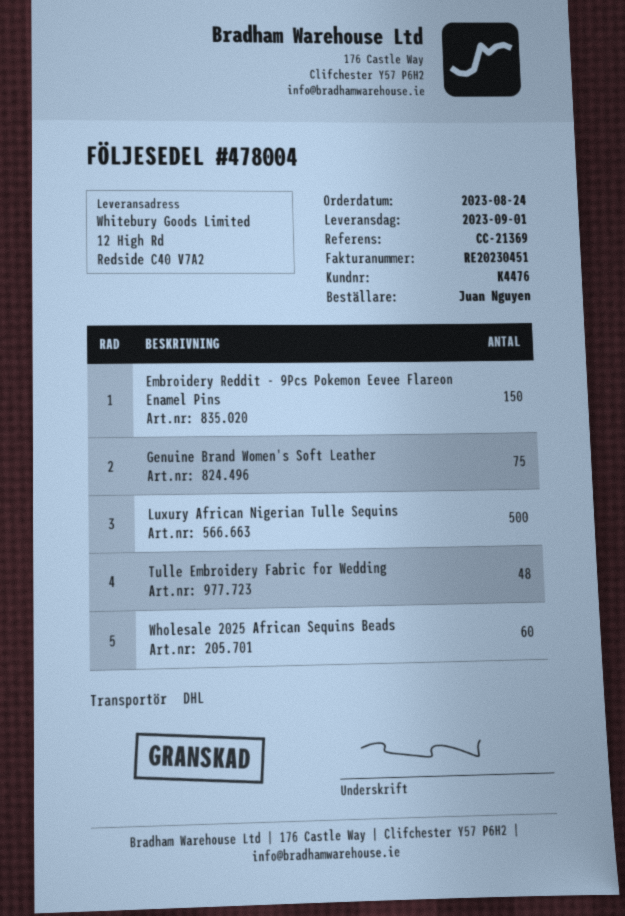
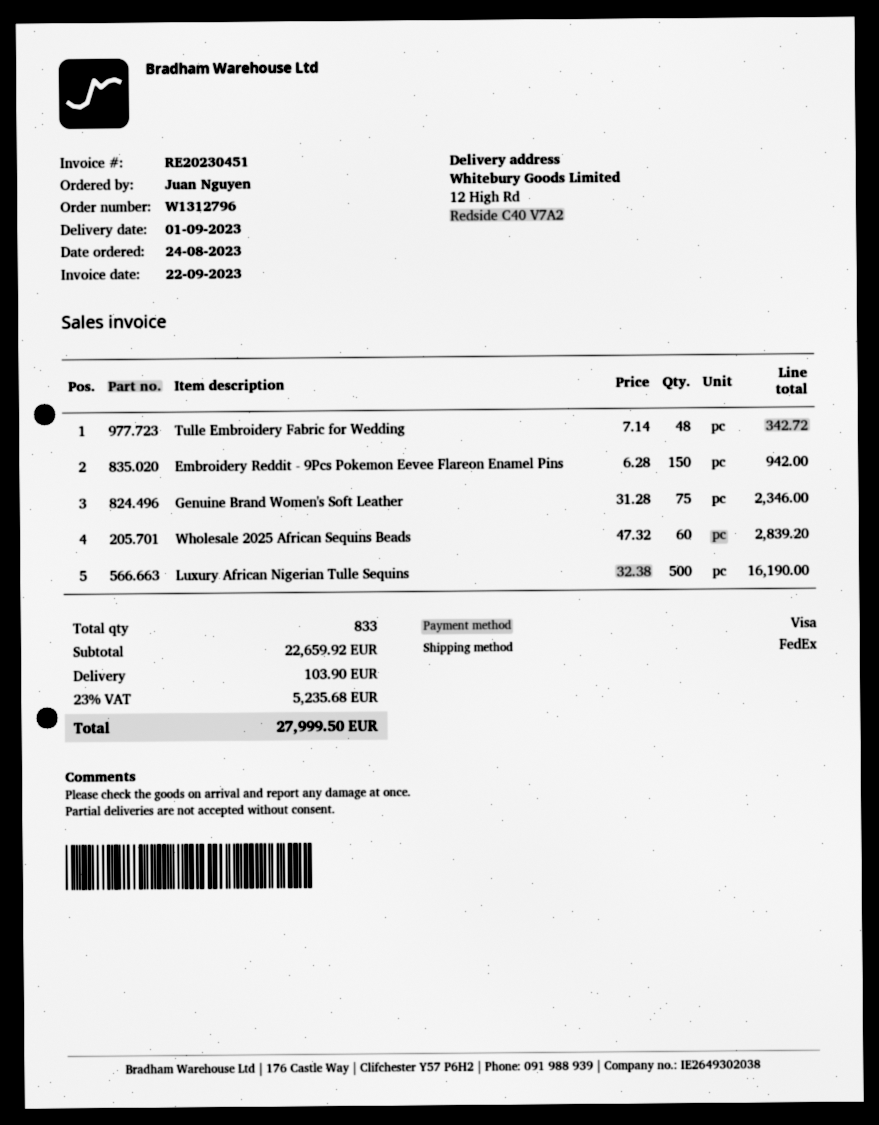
shipping method: DHL -> FedEx

